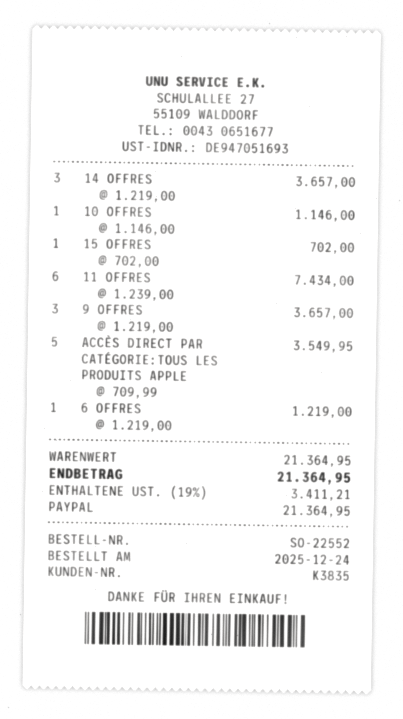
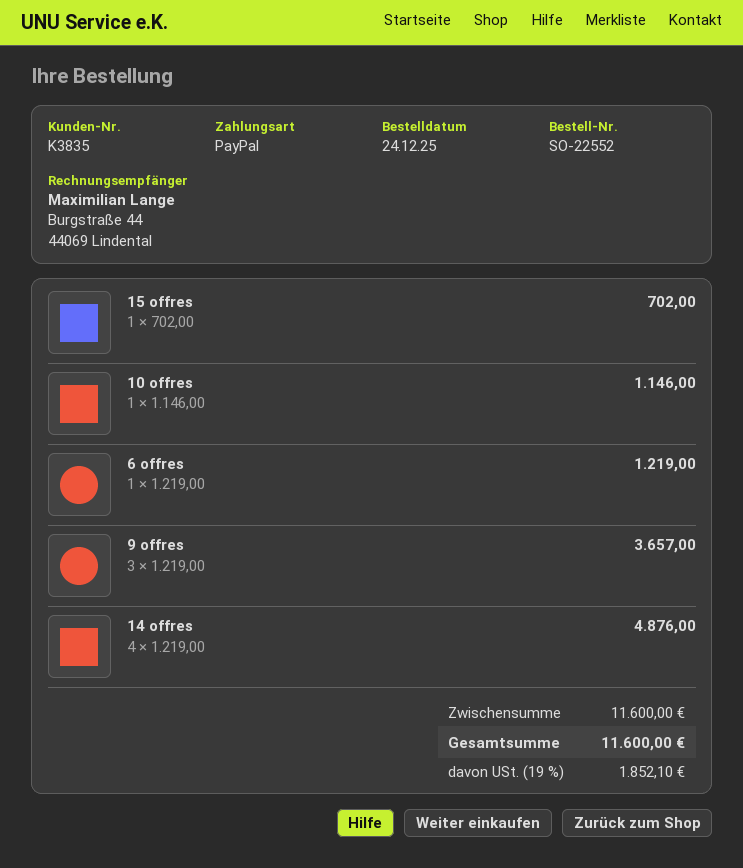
14 OFFRES: 3 x 1219.00 = 3657.00 -> 4 x 1219.00 = 4876.00
11 OFFRES: 6 x 1239.00 = 7434.00 -> none
ACCÈS DIRECT PAR CATÉGORIE:TOUS LES PRODUITS APPLE: 5 x 709.99 = 3549.95 -> none
subtotal: 21364.95 -> 11600.00
tax: 19% = 3411.21 -> 19% = 1852.10
total: 21364.95 -> 11600.00

